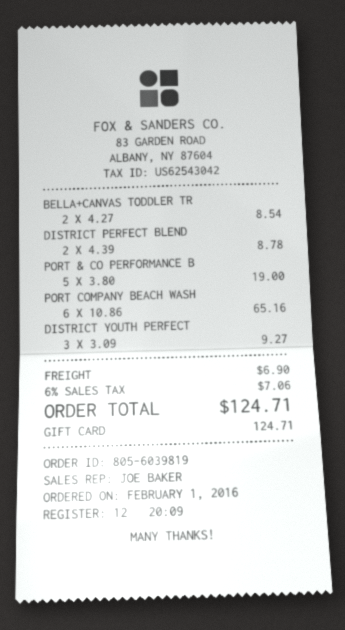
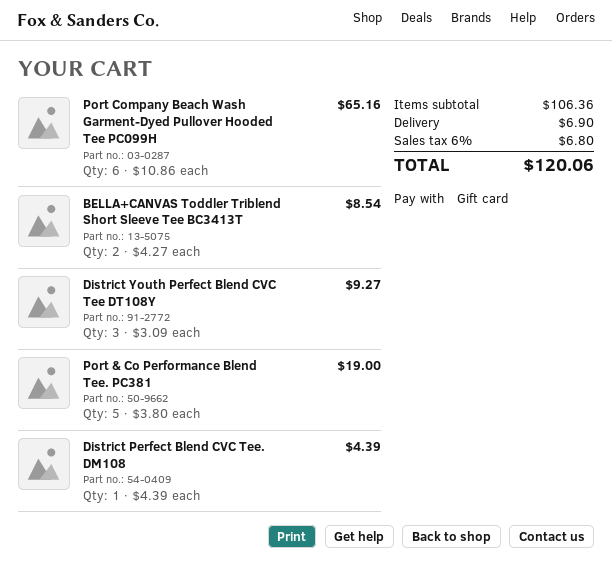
DISTRICT PERFECT BLEND: 2 x 4.39 = 8.78 -> 1 x 4.39 = 4.39
tax: 6% = 7.06 -> 6% = 6.80
total: 124.71 -> 120.06

